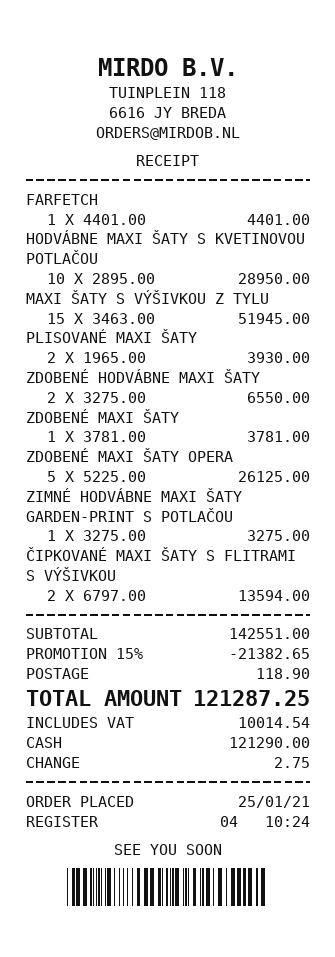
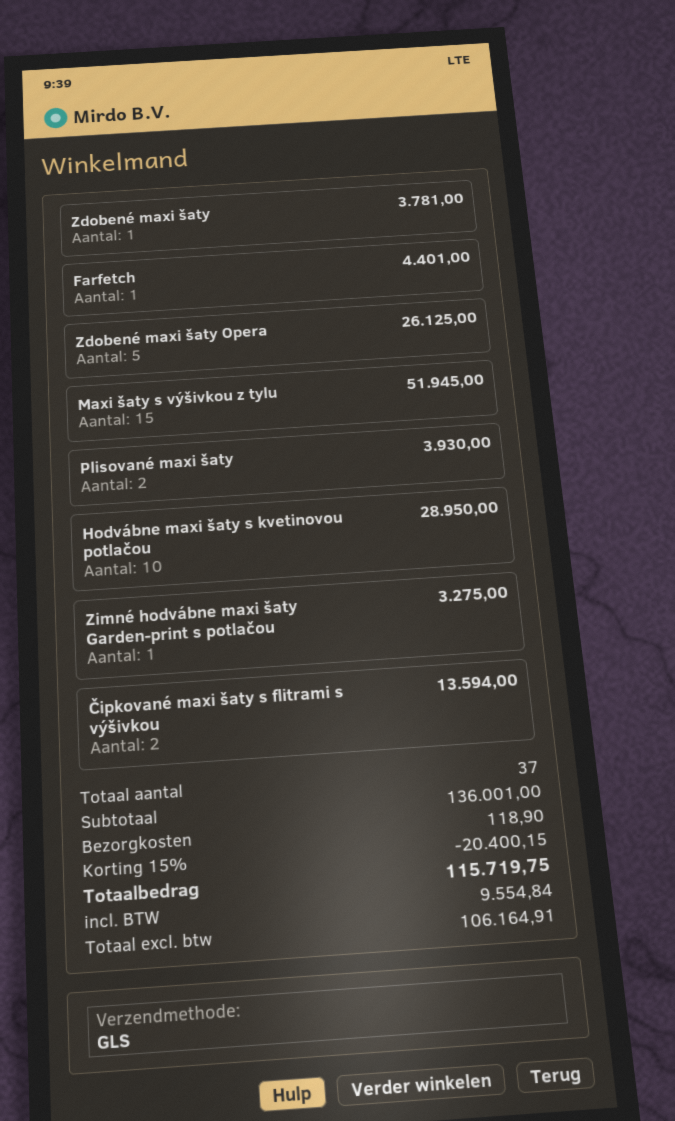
ZDOBENÉ HODVÁBNE MAXI ŠATY: 2 for 6550.00 -> none
subtotal: 142551.00 -> 136001.00
discount: 15% = 21382.65 -> 15% = 20400.15
tax: 10014.54 -> 9554.84
total: 121287.25 -> 115719.75

